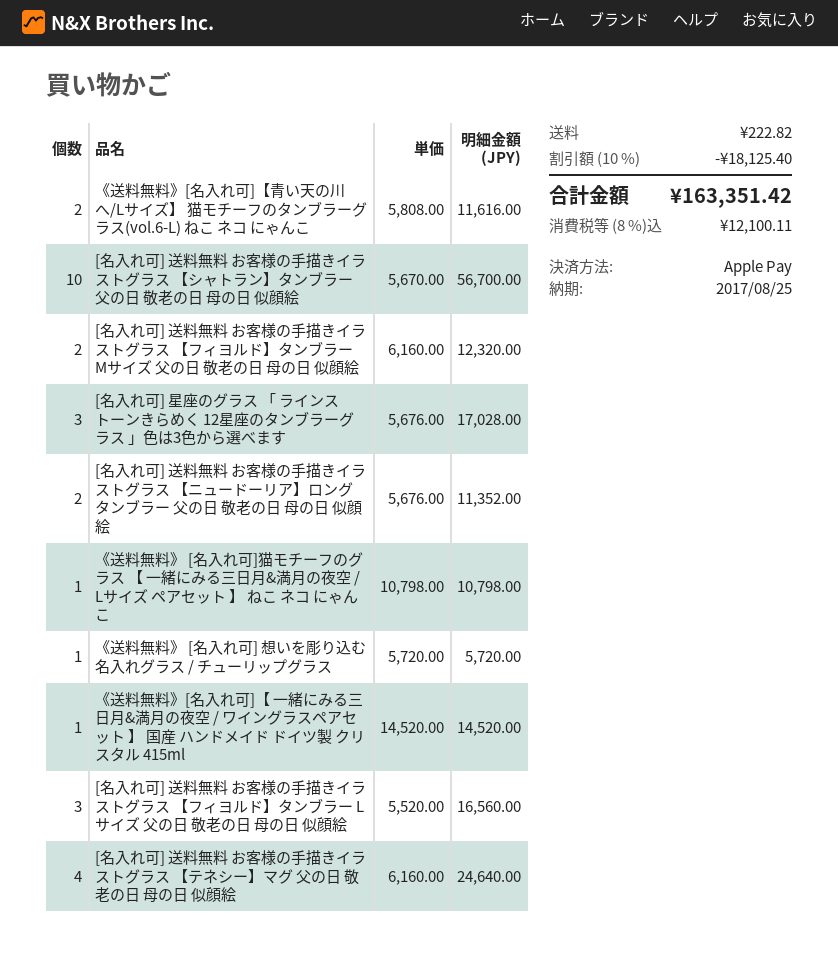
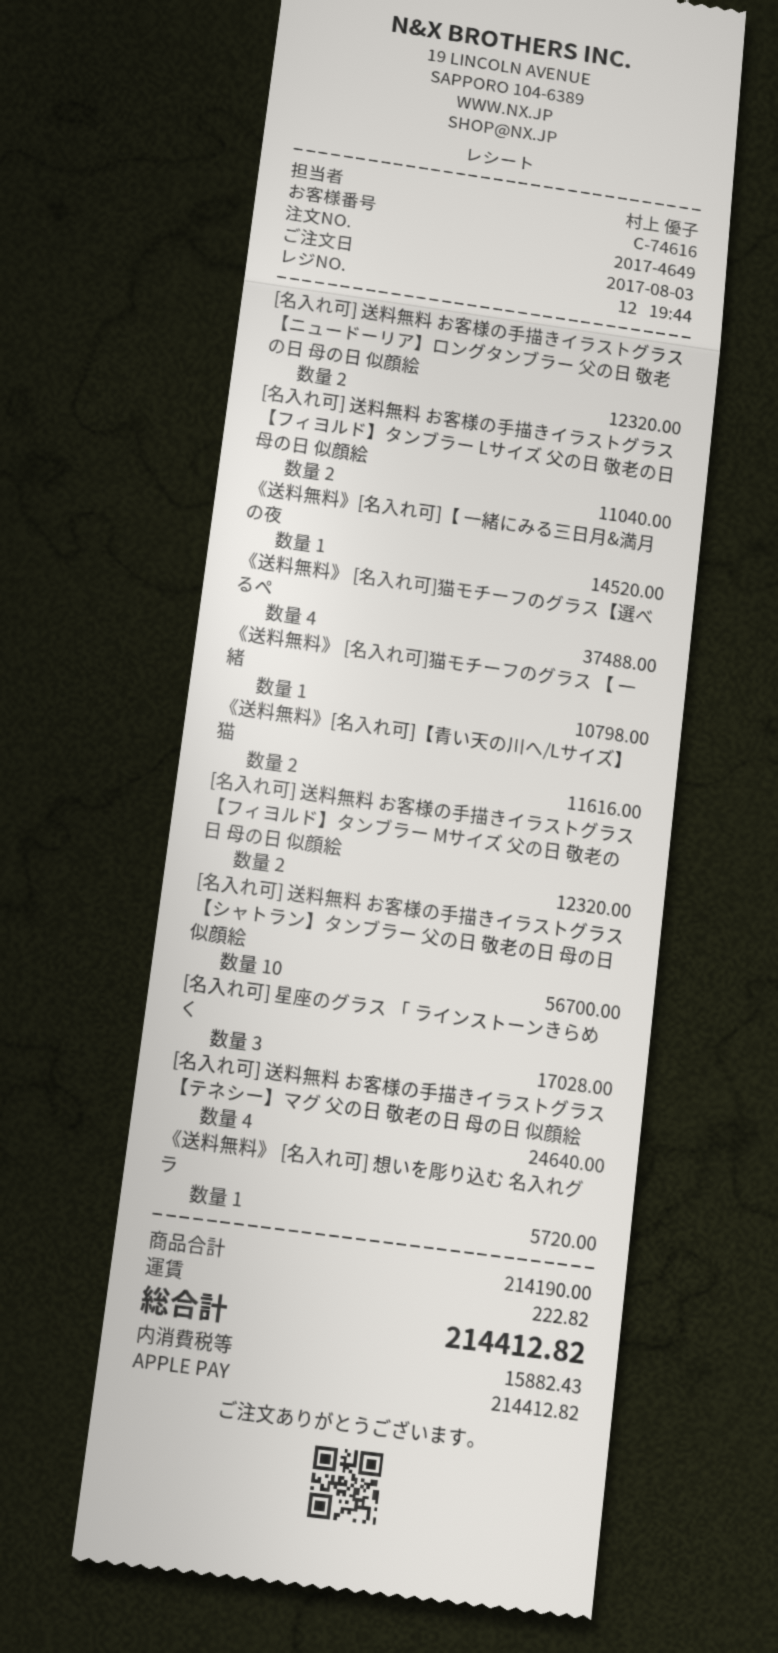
[名入れ可] 送料無料 お客様の手描きイラストグラス 【ニュードーリア】ロングタンブラー 父の日 敬老の日 母の日 似顔絵: 2 for 11352.00 -> 2 for 12320.00
[名入れ可] 送料無料 お客様の手描きイラストグラス 【フィヨルド】タンブラー Lサイズ 父の日 敬老の日 母の日 似顔絵: 3 for 16560.00 -> 2 for 11040.00
《送料無料》 [名入れ可]猫モチーフのグラス【選べるペ: none -> 4 for 37488.00
discount: 10% = 18125.40 -> none
tax: 12100.11 -> 15882.43
total: 163351.42 -> 214412.82

